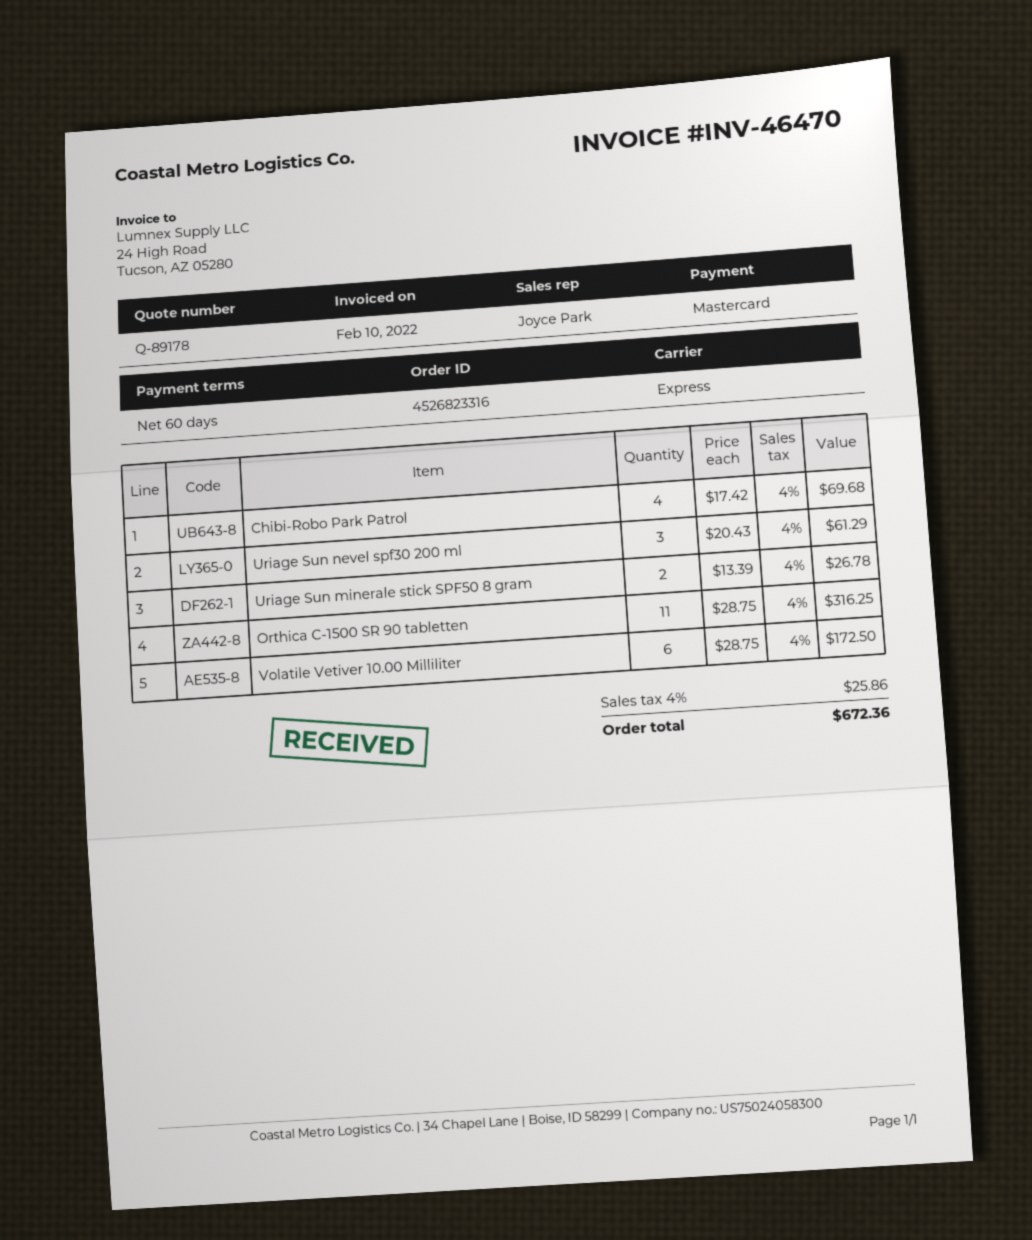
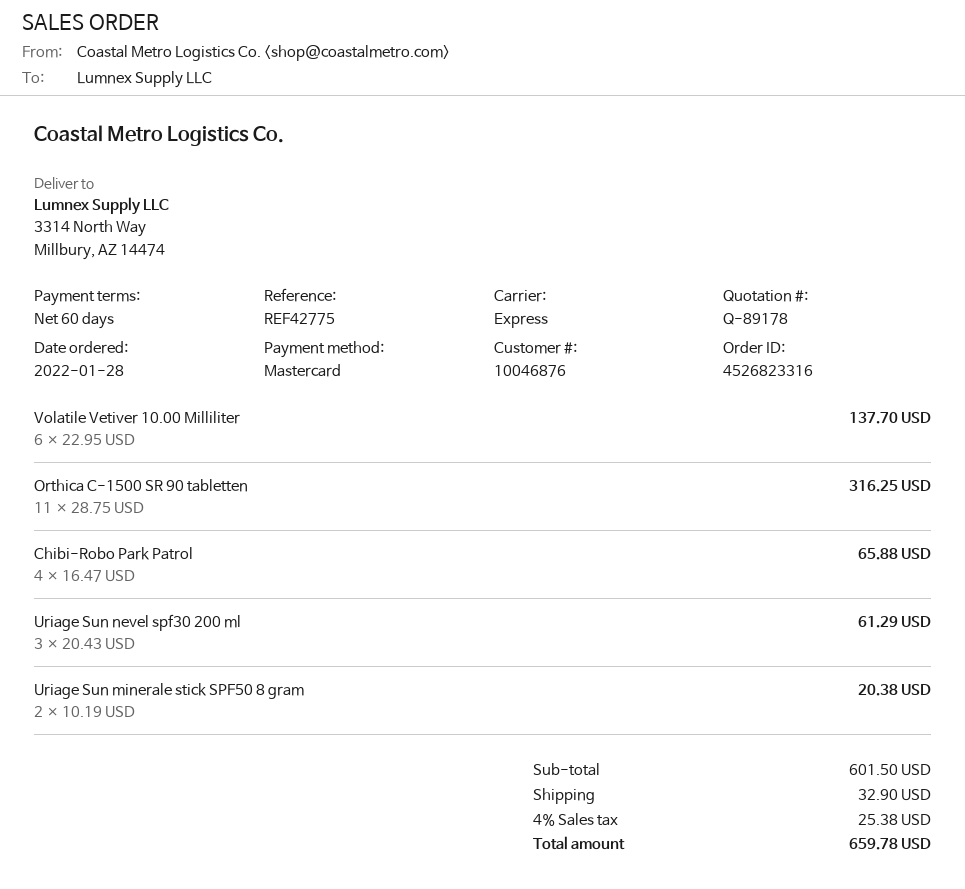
Chibi-Robo Park Patrol: 4 x 17.42 = 69.68 -> 4 x 16.47 = 65.88
Uriage Sun minerale stick SPF50 8 gram: 2 x 13.39 = 26.78 -> 2 x 10.19 = 20.38
Volatile Vetiver 10.00 Milliliter: 6 x 28.75 = 172.50 -> 6 x 22.95 = 137.70
shipping: none -> 32.90
tax: 4% = 25.86 -> 4% = 25.38
total: 672.36 -> 659.78

